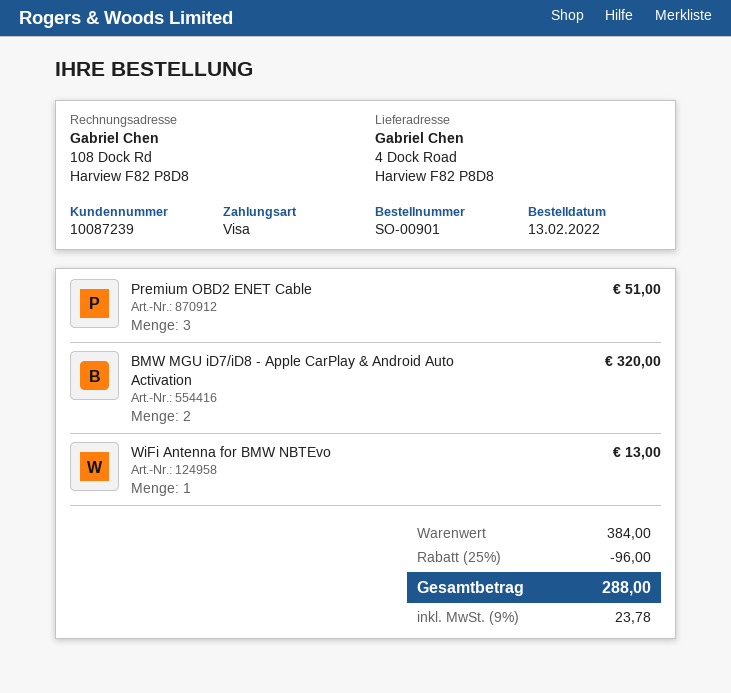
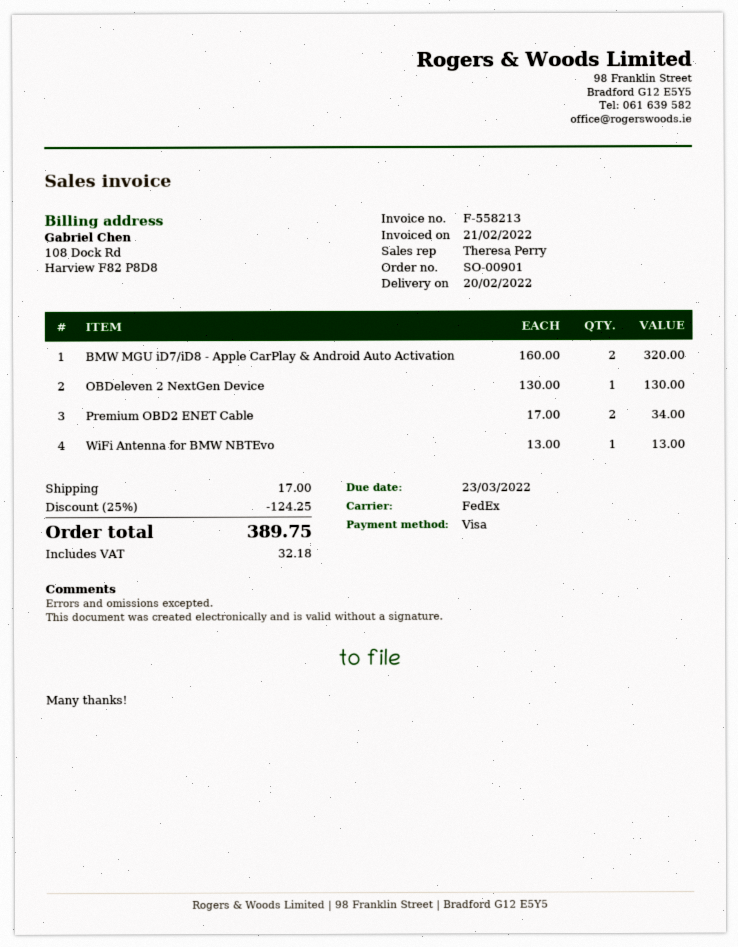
Premium OBD2 ENET Cable: 3 for 51.00 -> 2 for 34.00
OBDeleven 2 NextGen Device: none -> 1 for 130.00
discount: 25% = 96.00 -> 25% = 124.25
shipping: none -> 17.00
tax: 23.78 -> 32.18
total: 288.00 -> 389.75

